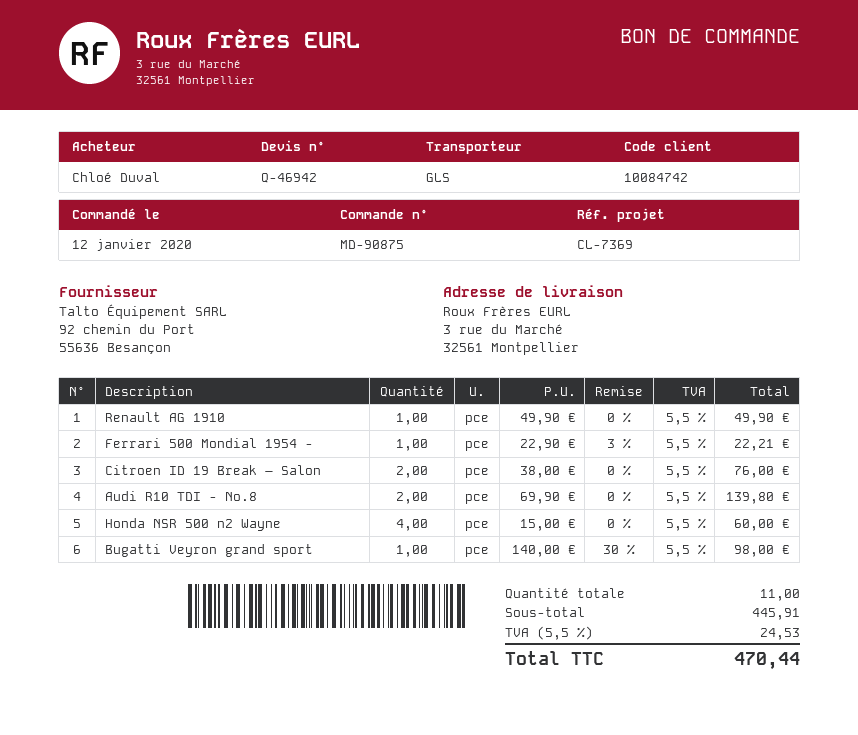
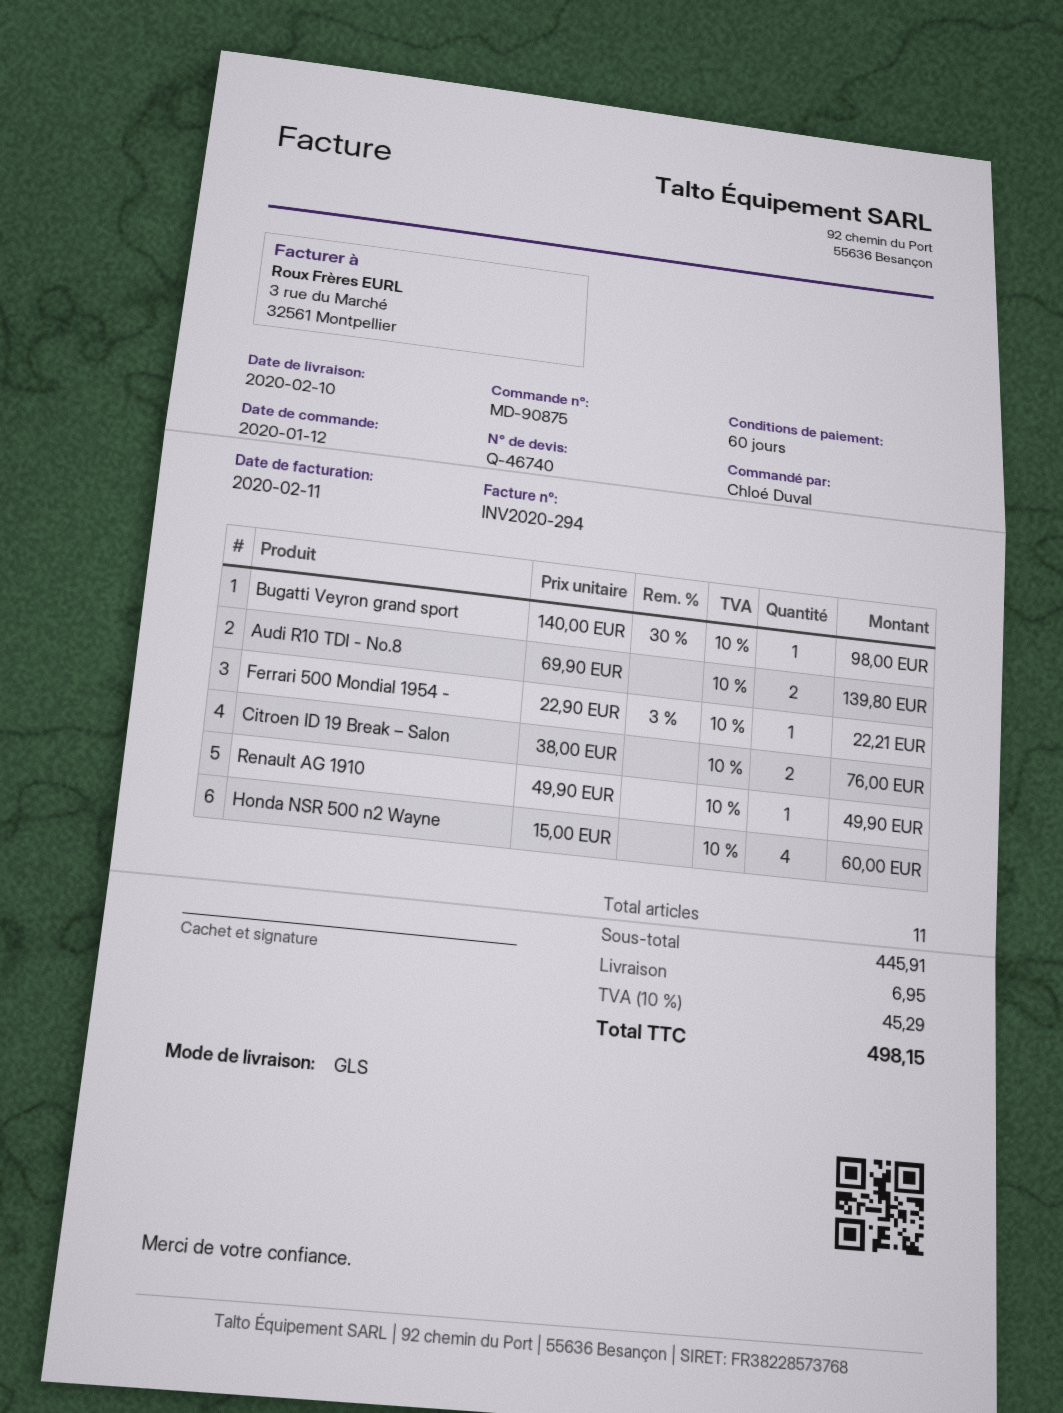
quote number: Q-46942 -> Q-46740
shipping: none -> 6.95
tax: 5.5% = 24.53 -> 10% = 45.29
total: 470.44 -> 498.15

